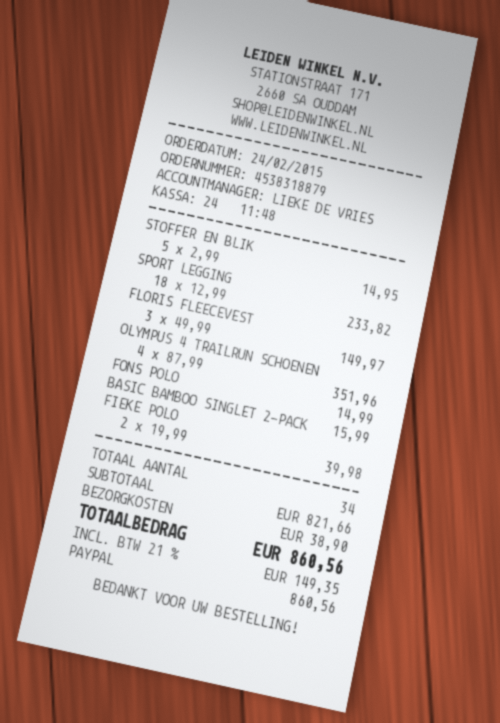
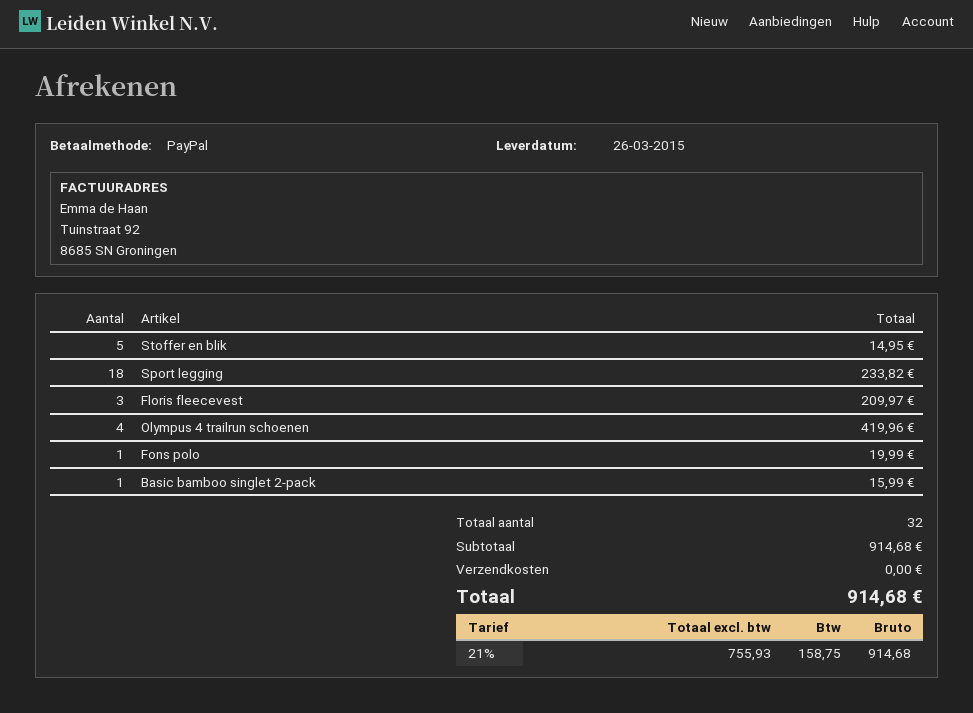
FLORIS FLEECEVEST: 3 for 149.97 -> 3 for 209.97
OLYMPUS 4 TRAILRUN SCHOENEN: 4 for 351.96 -> 4 for 419.96
FONS POLO: 1 for 14.99 -> 1 for 19.99
FIEKE POLO: 2 for 39.98 -> none
total quantity: 34 -> 32
subtotal: 821.66 -> 914.68
shipping: 38.90 -> 0.00
tax: 21% = 149.35 -> 21% = 158.75
total: 860.56 -> 914.68

